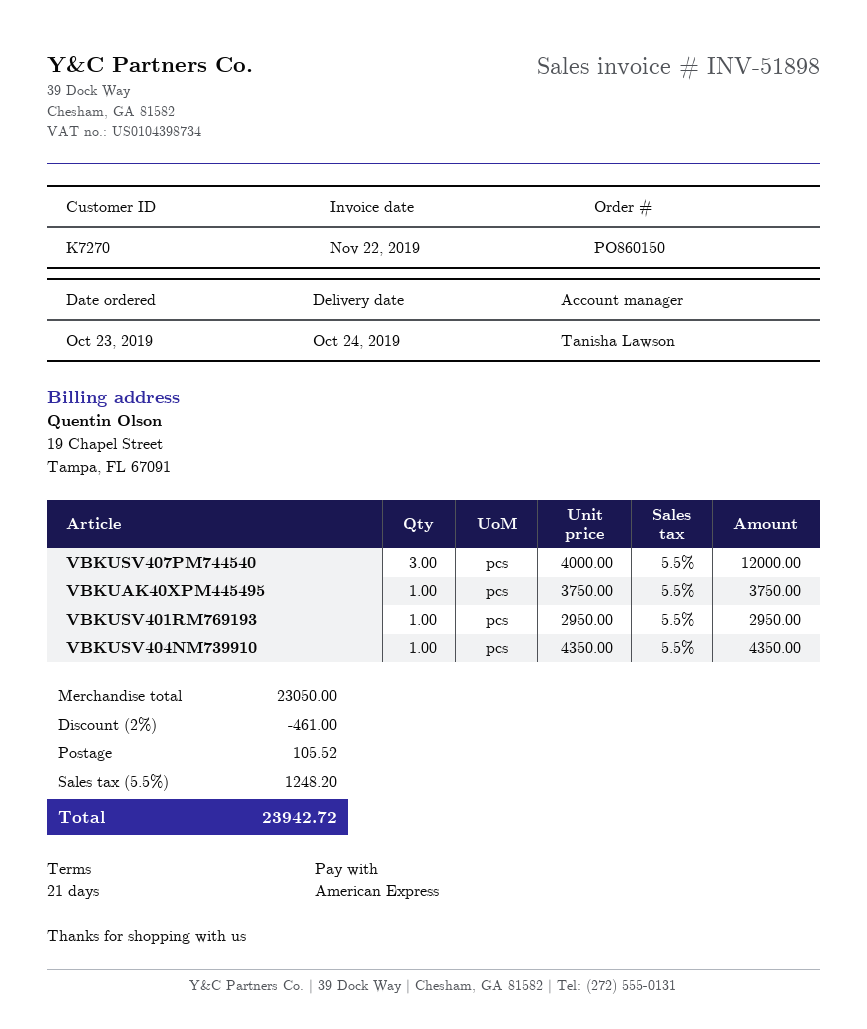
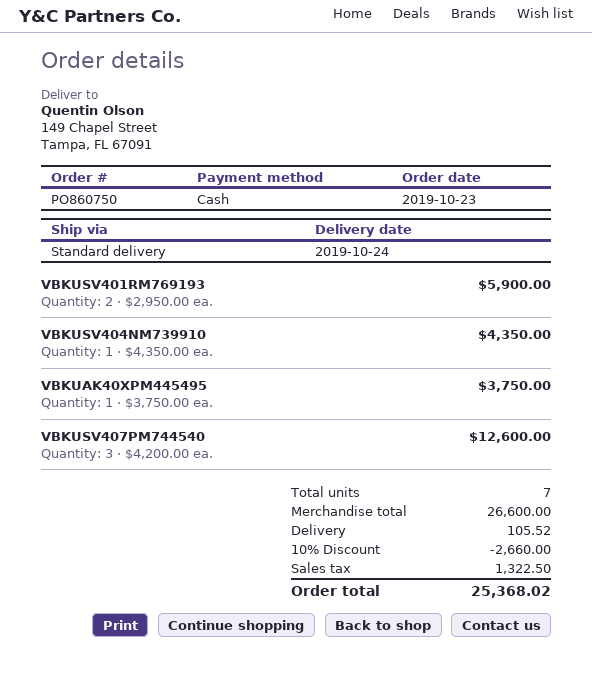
order number: PO860150 -> PO860750
payment method: American Express -> cash
VBKUSV407PM744540: 3 x 4000.00 = 12000.00 -> 3 x 4200.00 = 12600.00
VBKUSV401RM769193: 1 x 2950.00 = 2950.00 -> 2 x 2950.00 = 5900.00
subtotal: 23050.00 -> 26600.00
discount: 2% = 461.00 -> 10% = 2660.00
tax: 1248.20 -> 1322.50
total: 23942.72 -> 25368.02

